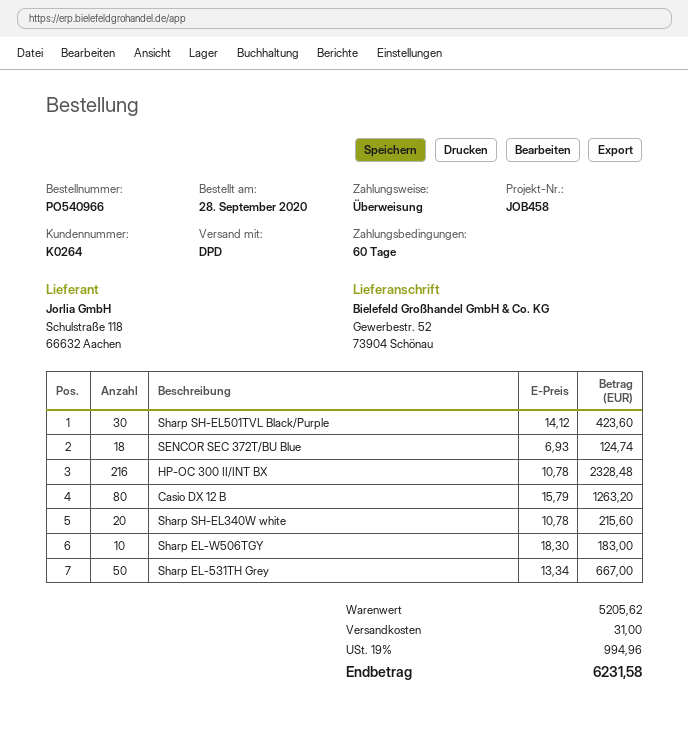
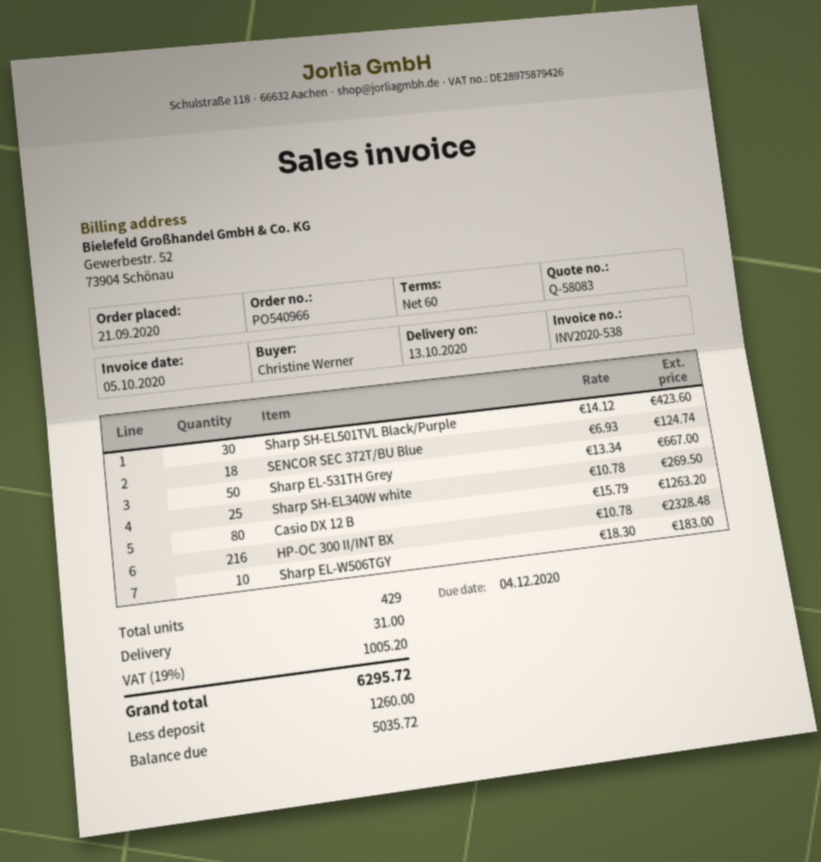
order date: 2020-09-28 -> 2020-09-21
Sharp SH-EL340W white: 20 x 10.78 = 215.60 -> 25 x 10.78 = 269.50
tax: 19% = 994.96 -> 19% = 1005.20
total: 6231.58 -> 6295.72

